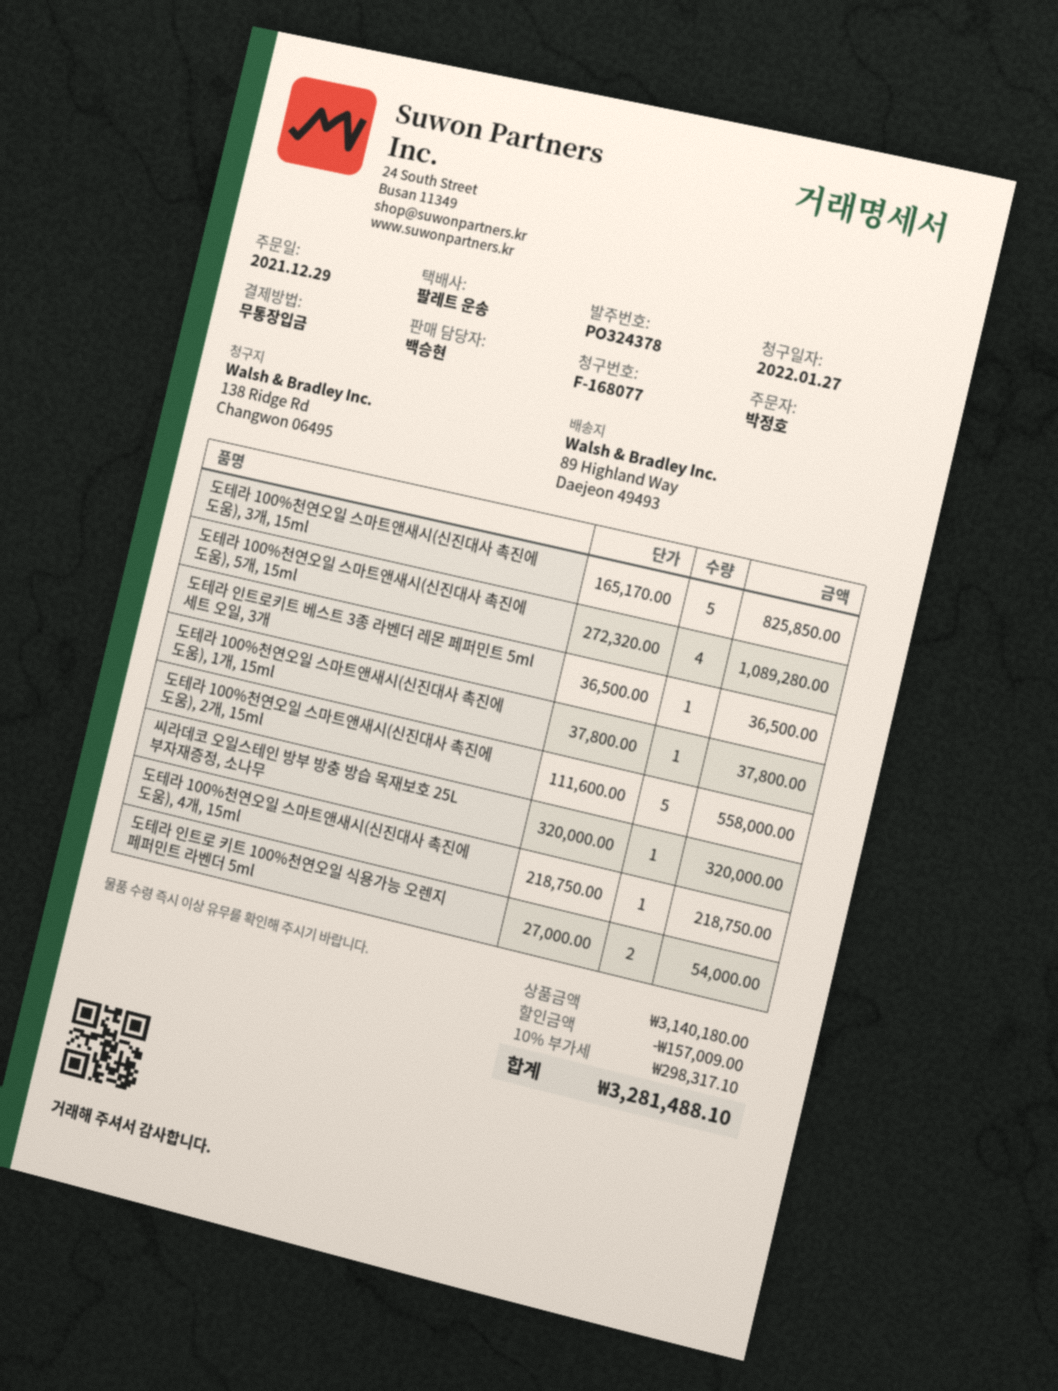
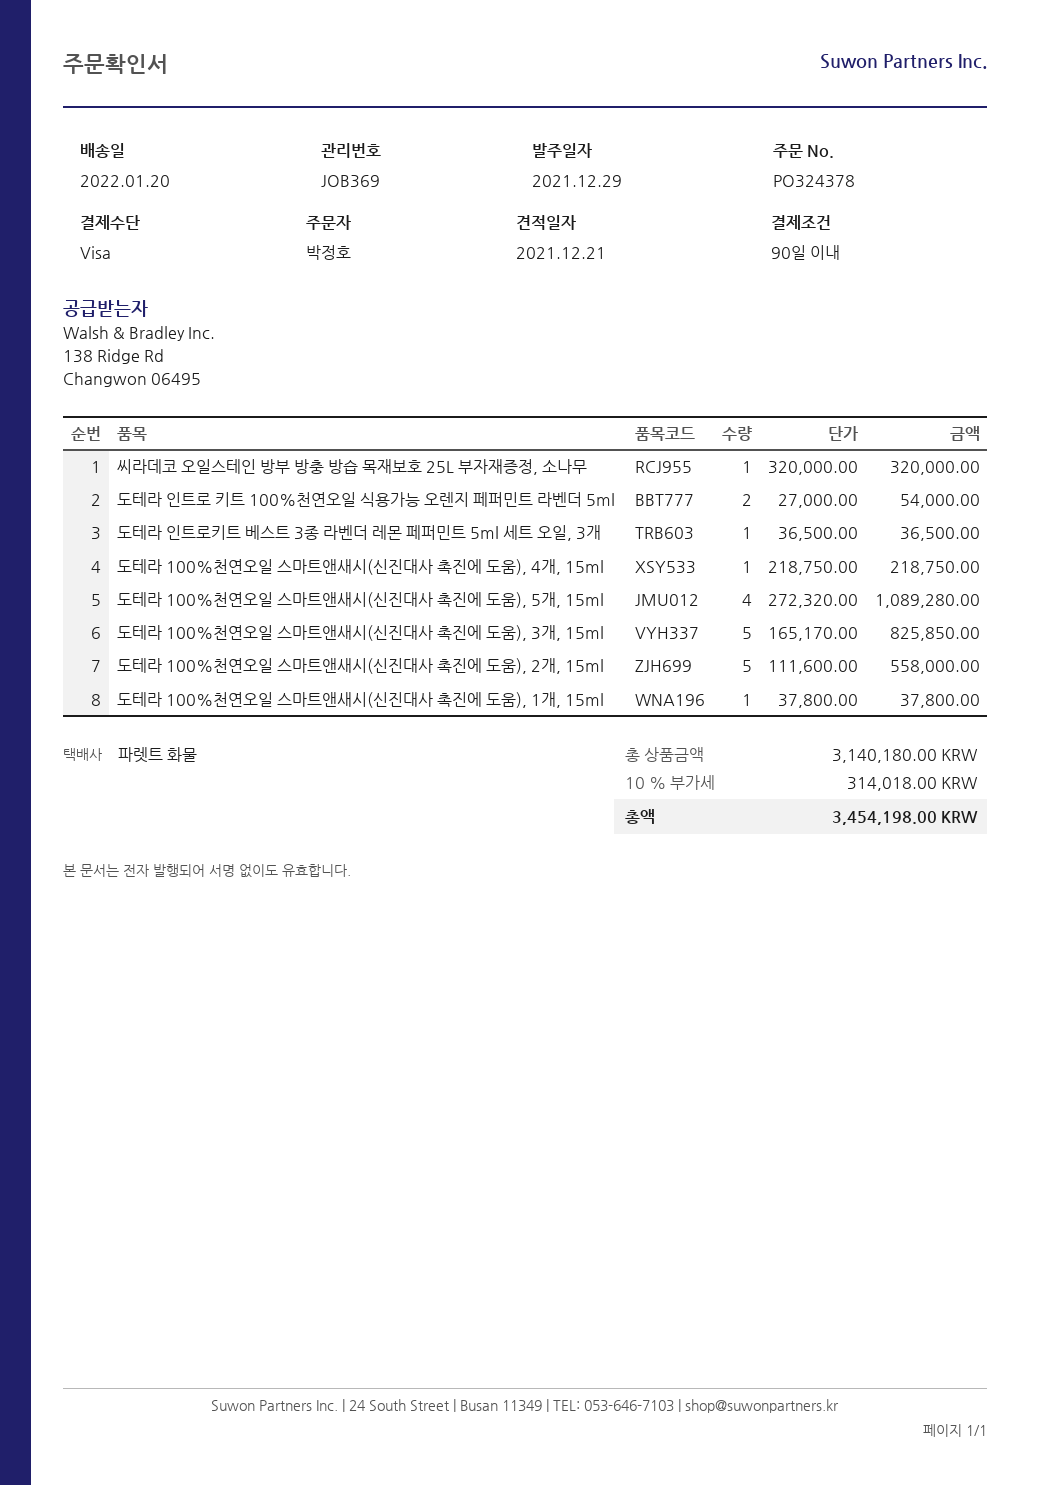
payment method: bank transfer -> Visa
discount: 157009.00 -> none
tax: 10% = 298317.10 -> 10% = 314018.00
total: 3281488.10 -> 3454198.00

